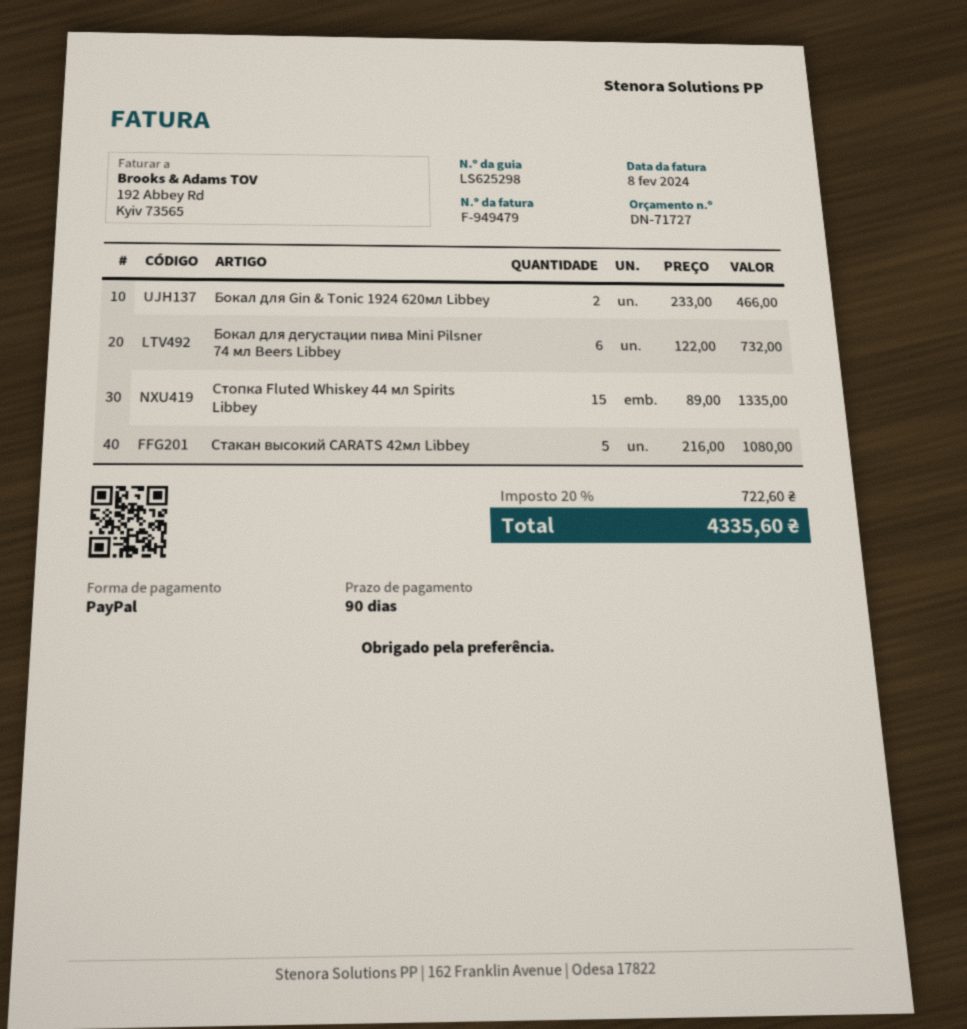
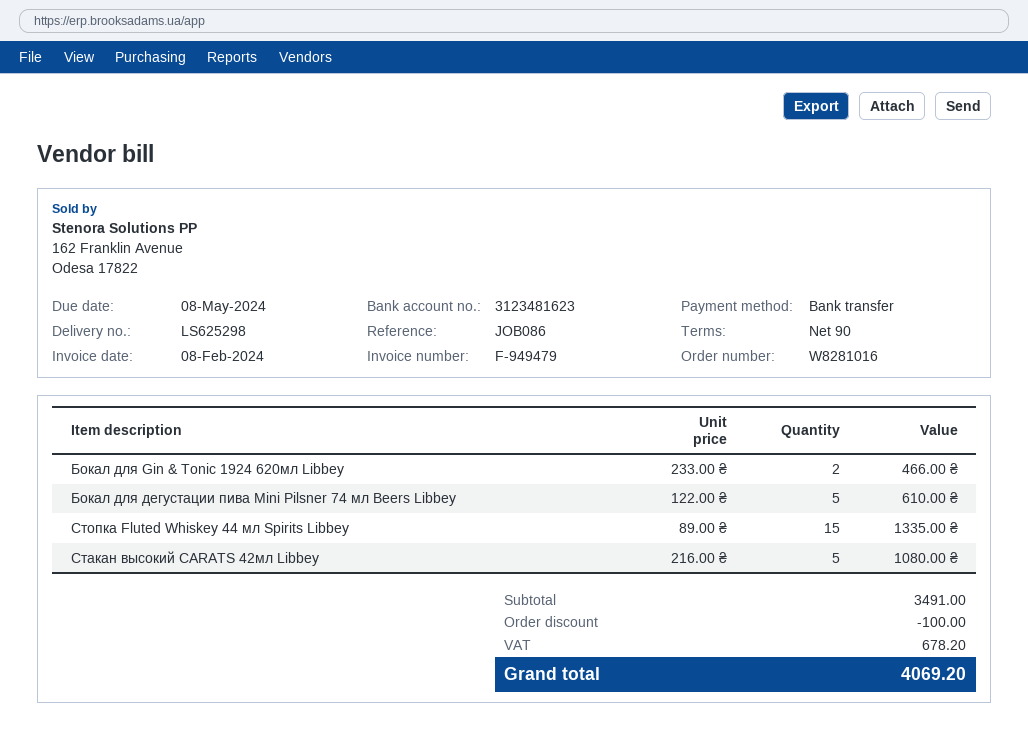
payment method: PayPal -> bank transfer
Бокал для дегустации пива Mini Pilsner 74 мл Beers Libbey: 6 x 122.00 = 732.00 -> 5 x 122.00 = 610.00
discount: none -> 100.00
tax: 722.60 -> 678.20
total: 4335.60 -> 4069.20

